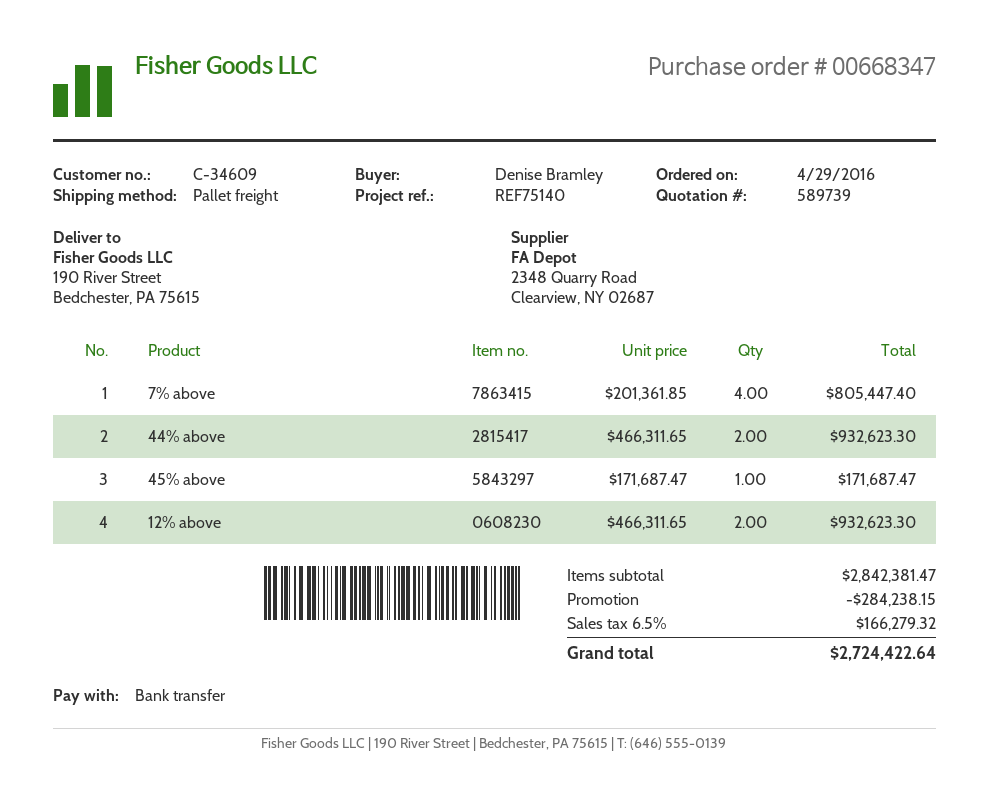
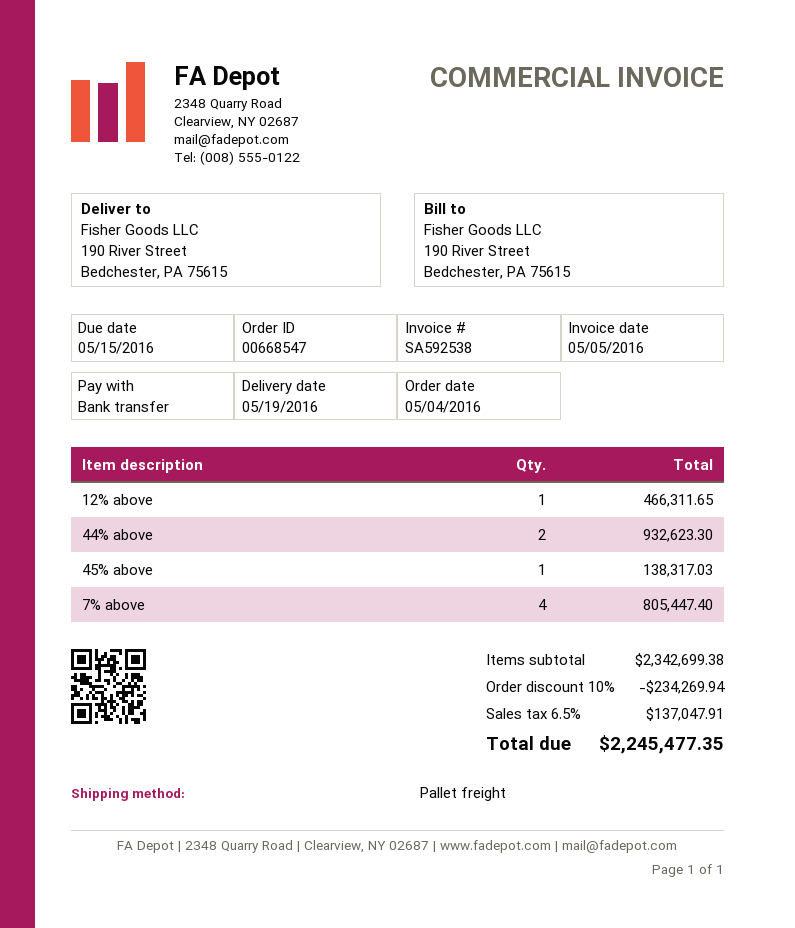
order number: 00668347 -> 00668547
order date: 2016-04-29 -> 2016-05-04
45% above: 1 for 171687.47 -> 1 for 138317.03
12% above: 2 for 932623.30 -> 1 for 466311.65
subtotal: 2842381.47 -> 2342699.38
discount: 284238.15 -> 234269.94
tax: 6.5% = 166279.32 -> 6.5% = 137047.91
total: 2724422.64 -> 2245477.35

